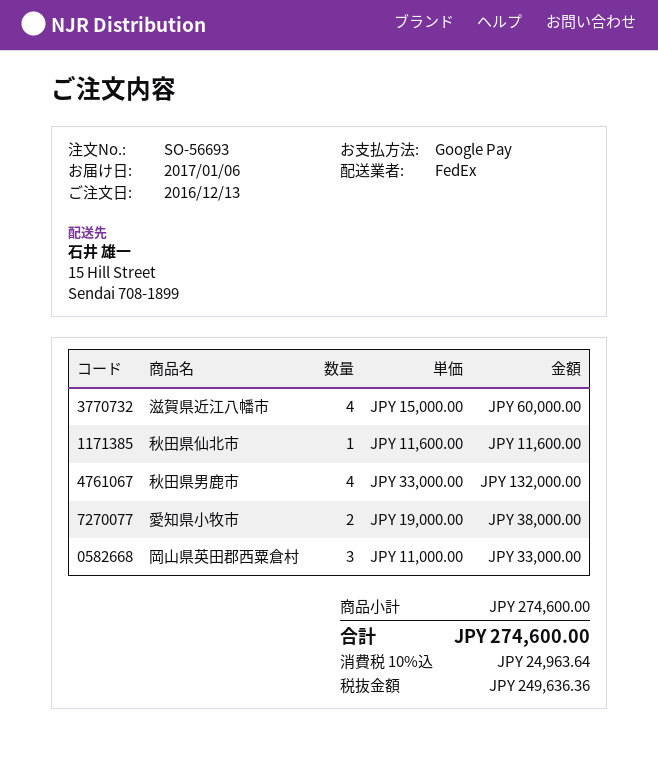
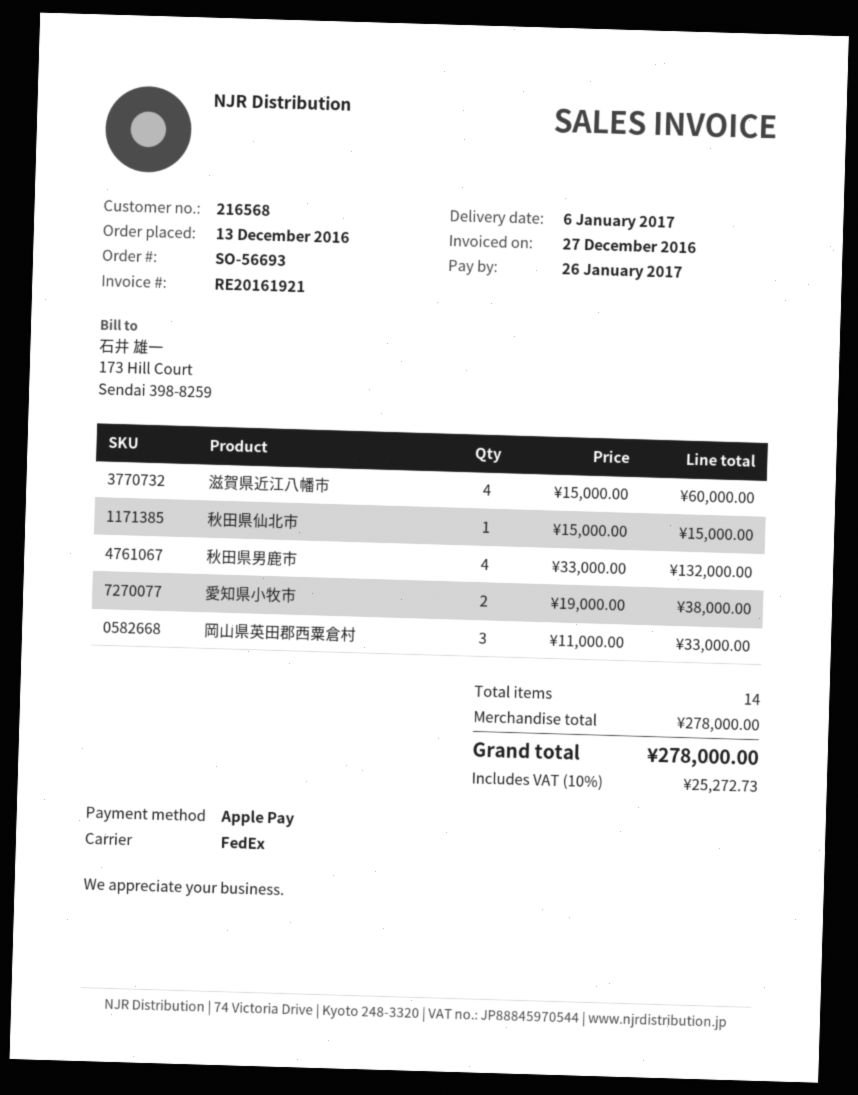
payment method: Google Pay -> Apple Pay
秋田県仙北市: 1 x 11600.00 = 11600.00 -> 1 x 15000.00 = 15000.00
subtotal: 274600.00 -> 278000.00
tax: 10% = 24963.64 -> 10% = 25272.73
total: 274600.00 -> 278000.00

